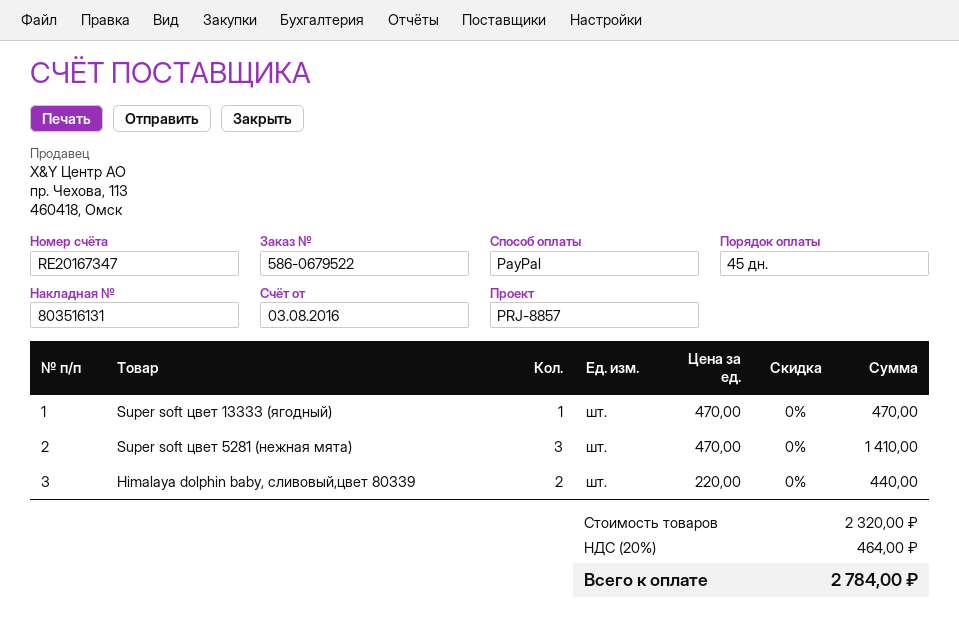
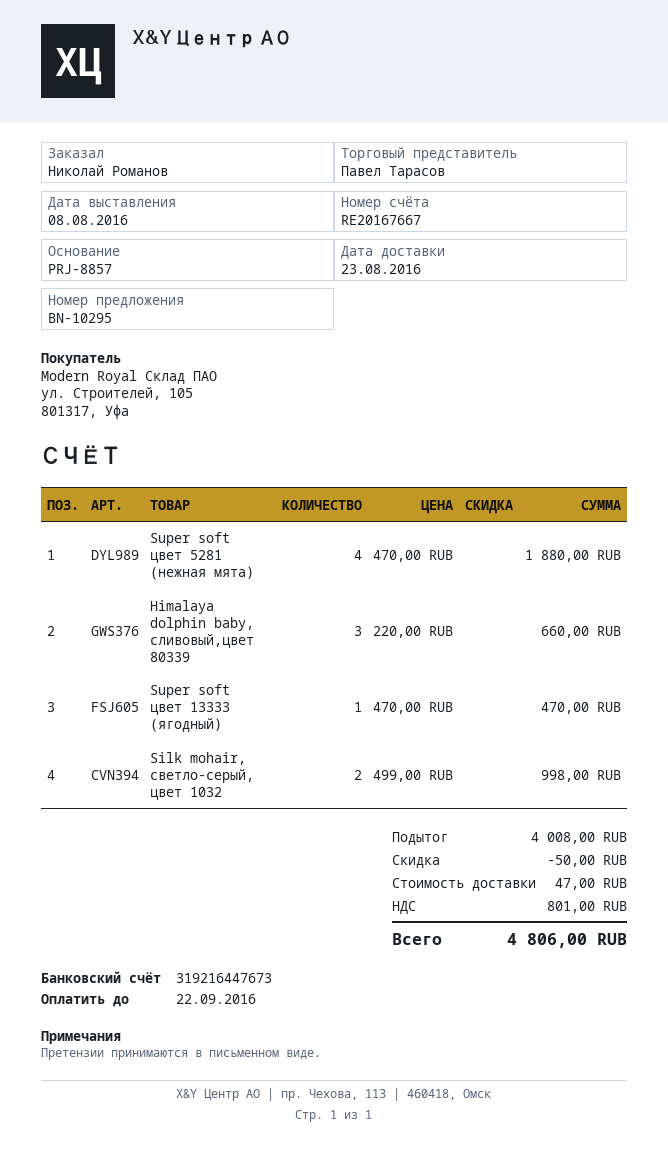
invoice number: RE20167347 -> RE20167667
invoice date: 2016-08-03 -> 2016-08-08
Super soft цвет 5281 (нежная мята): 3 x 470.00 = 1410.00 -> 4 x 470.00 = 1880.00
Himalaya dolphin baby, сливовый,цвет 80339: 2 x 220.00 = 440.00 -> 3 x 220.00 = 660.00
Silk mohair, светло-серый, цвет 1032: none -> 2 x 499.00 = 998.00
subtotal: 2320.00 -> 4008.00
discount: none -> 50.00
shipping: none -> 47.00
tax: 464.00 -> 801.00
total: 2784.00 -> 4806.00

